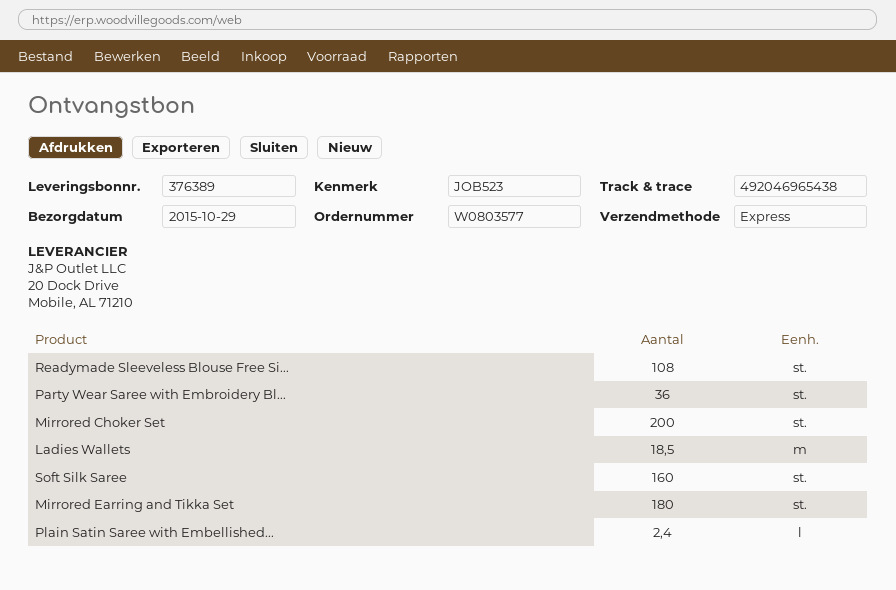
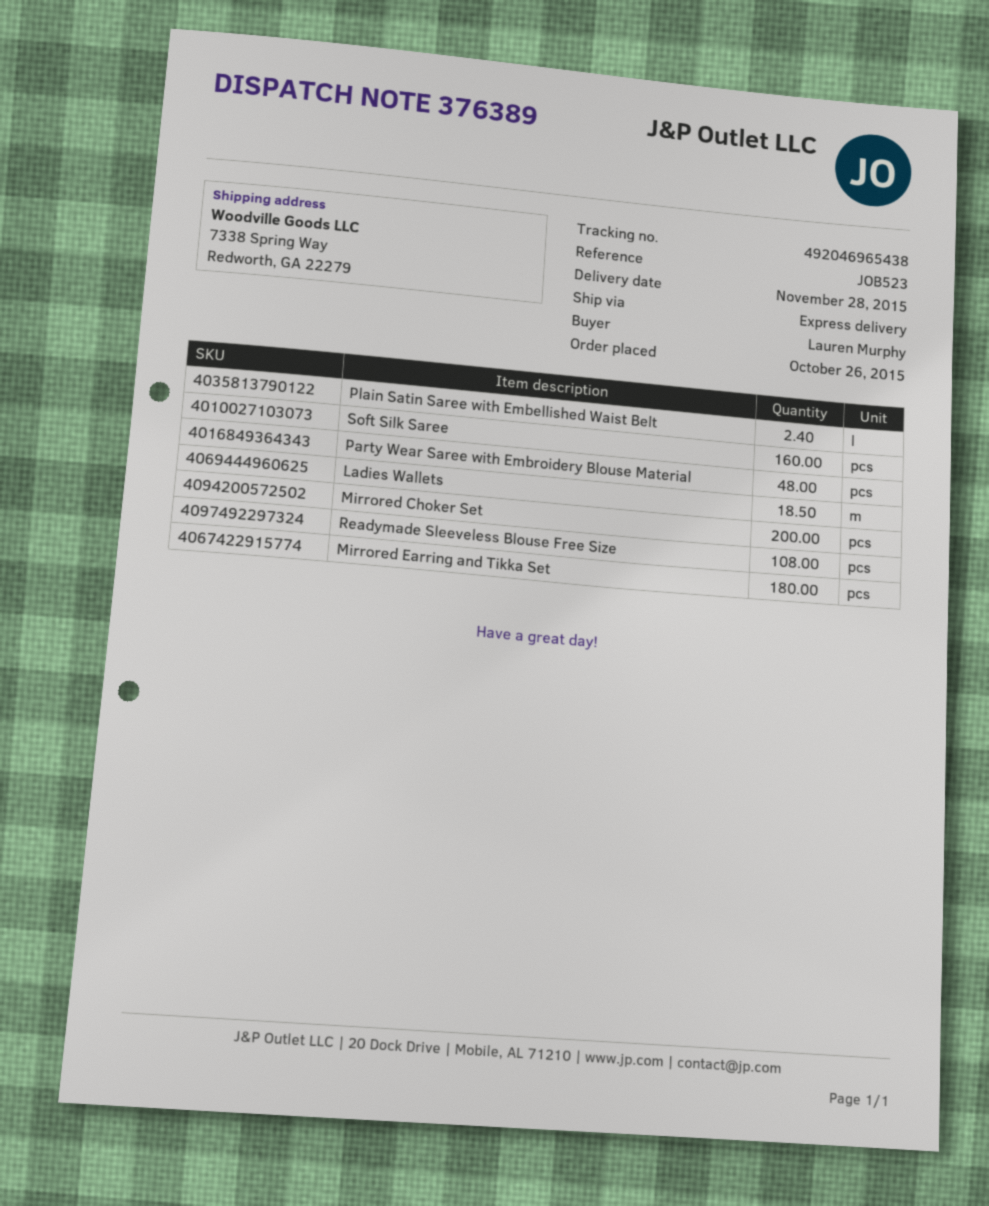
delivery date: 2015-10-29 -> 2015-11-28
Party Wear Saree with Embroidery Bl...: 36 -> 48

